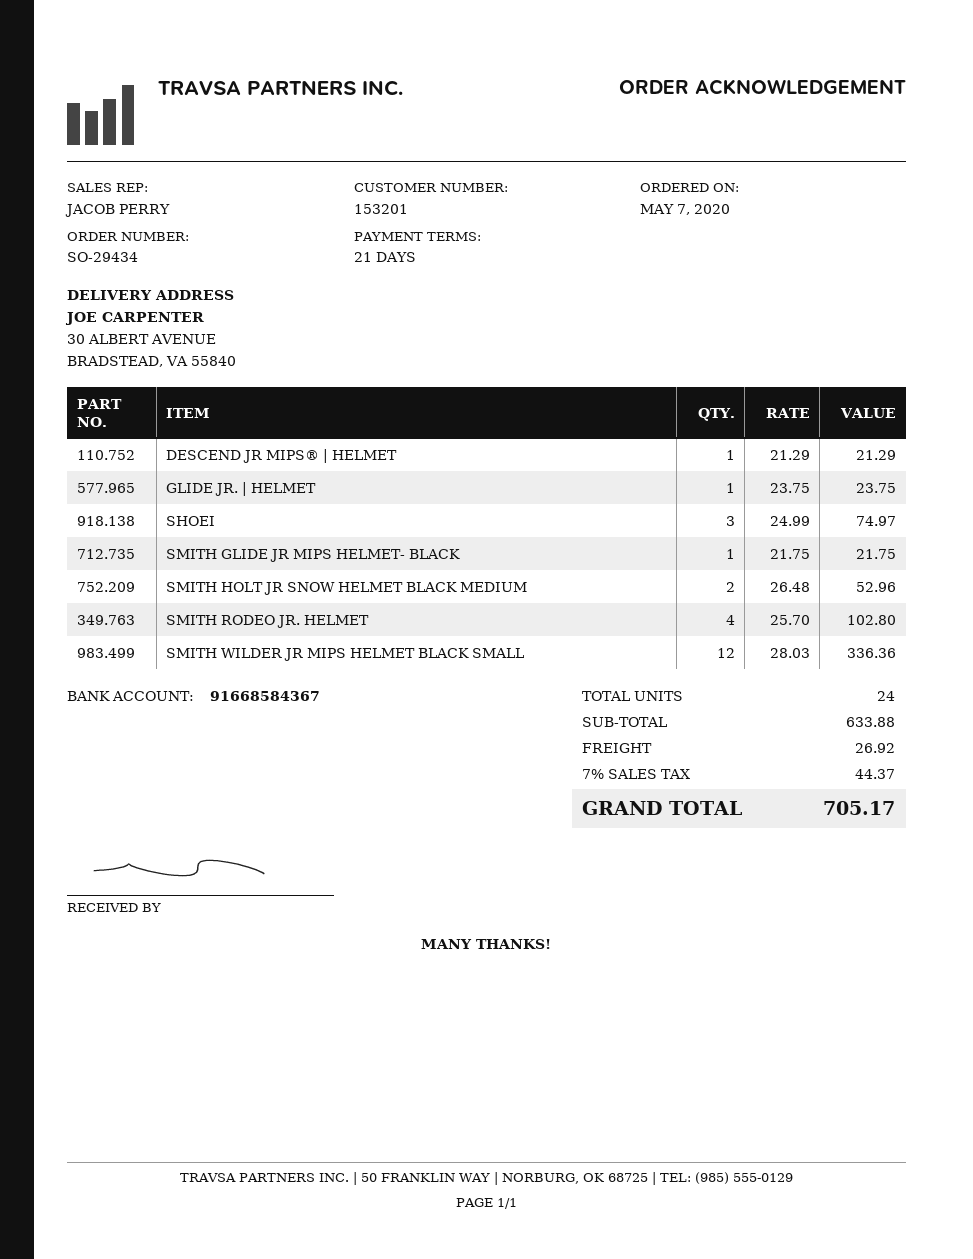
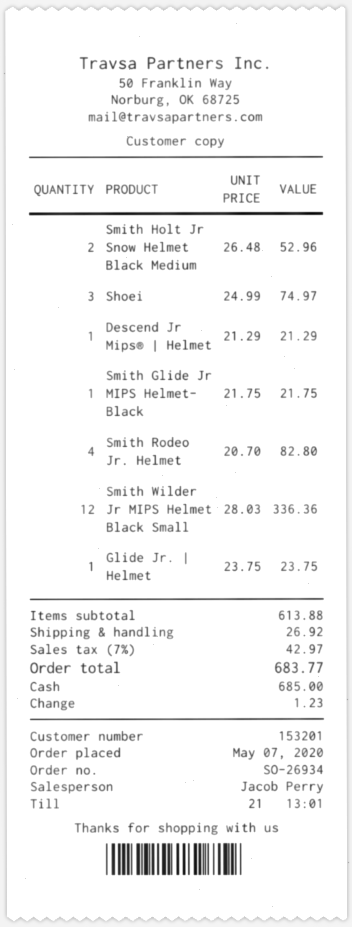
order number: SO-29434 -> SO-26934
SMITH RODEO JR. HELMET: 4 x 25.70 = 102.80 -> 4 x 20.70 = 82.80
subtotal: 633.88 -> 613.88
tax: 7% = 44.37 -> 7% = 42.97
total: 705.17 -> 683.77

